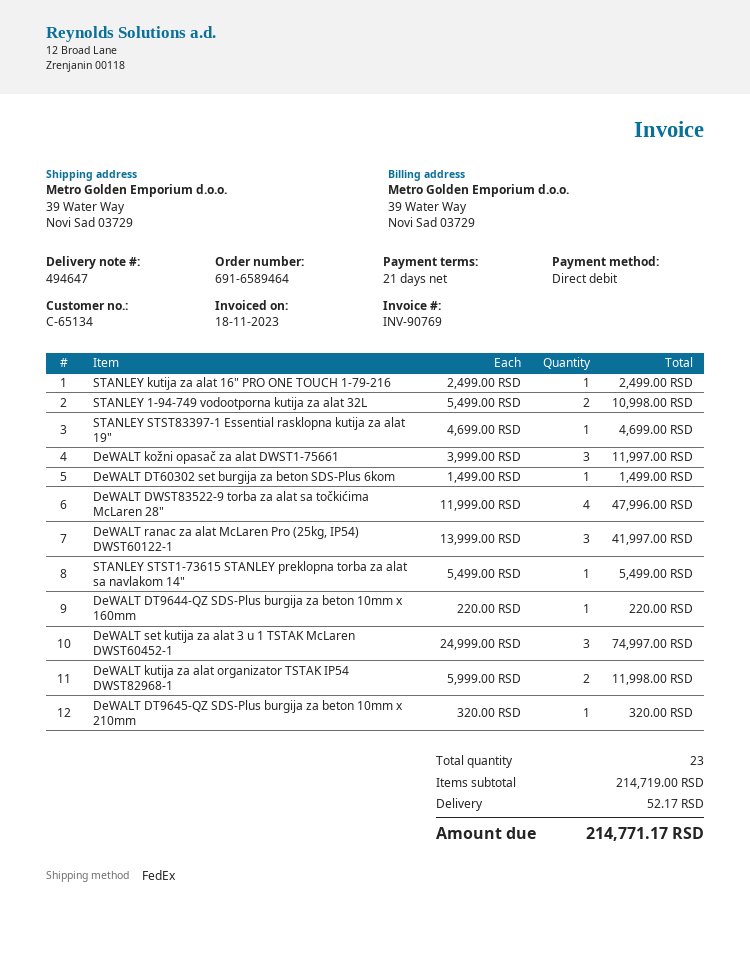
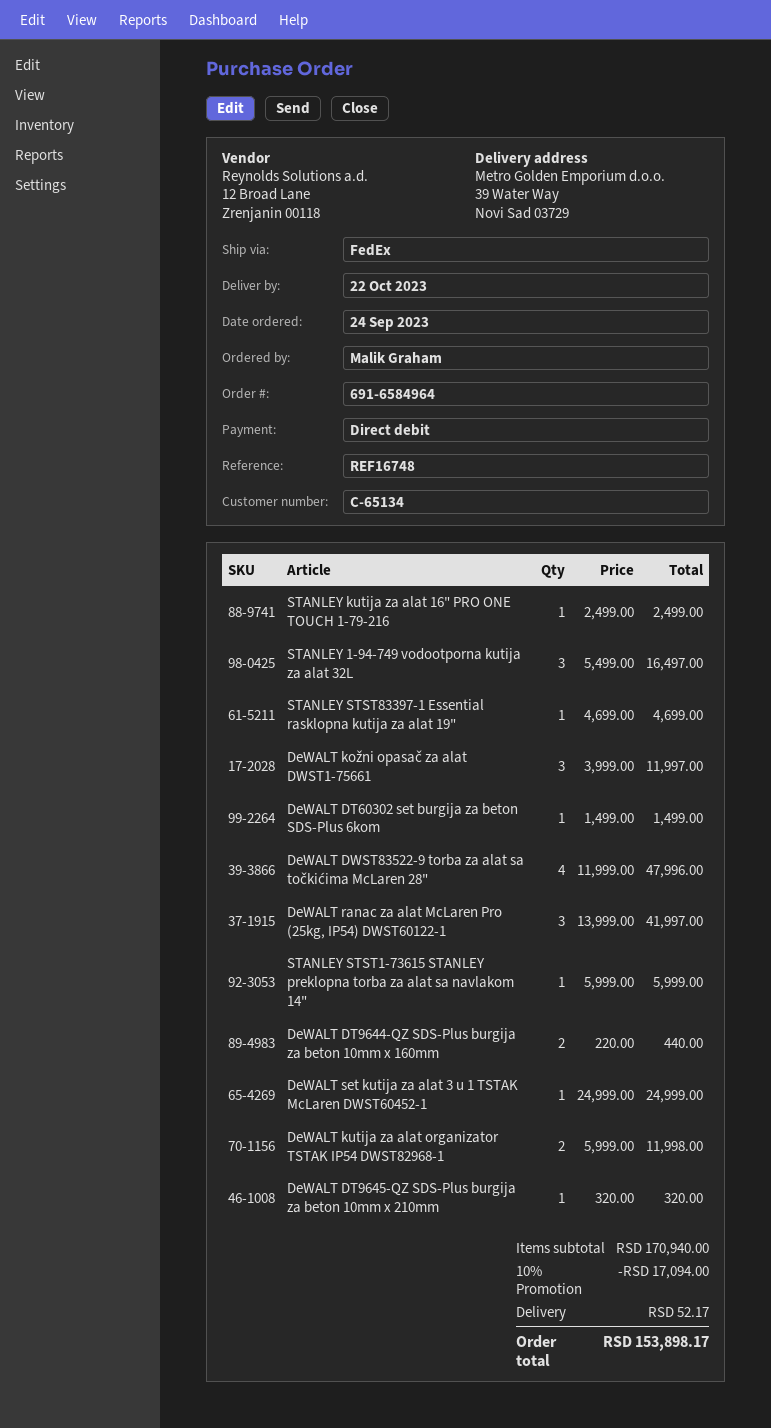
order number: 691-6589464 -> 691-6584964
STANLEY 1-94-749 vodootporna kutija za alat 32L: 2 x 5499.00 = 10998.00 -> 3 x 5499.00 = 16497.00
STANLEY STST1-73615 STANLEY preklopna torba za alat sa navlakom 14": 1 x 5499.00 = 5499.00 -> 1 x 5999.00 = 5999.00
DeWALT DT9644-QZ SDS-Plus burgija za beton 10mm x 160mm: 1 x 220.00 = 220.00 -> 2 x 220.00 = 440.00
DeWALT set kutija za alat 3 u 1 TSTAK McLaren DWST60452-1: 3 x 24999.00 = 74997.00 -> 1 x 24999.00 = 24999.00
subtotal: 214719.00 -> 170940.00
discount: none -> 10% = 17094.00
total: 214771.17 -> 153898.17

